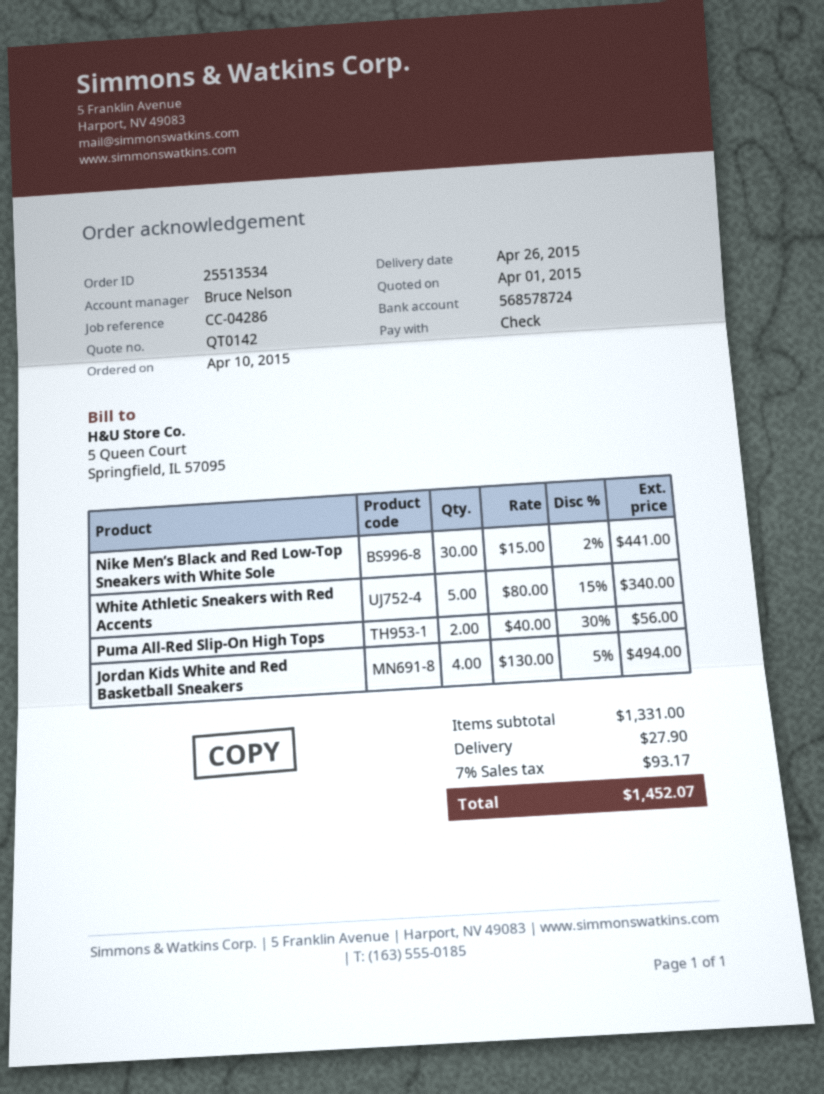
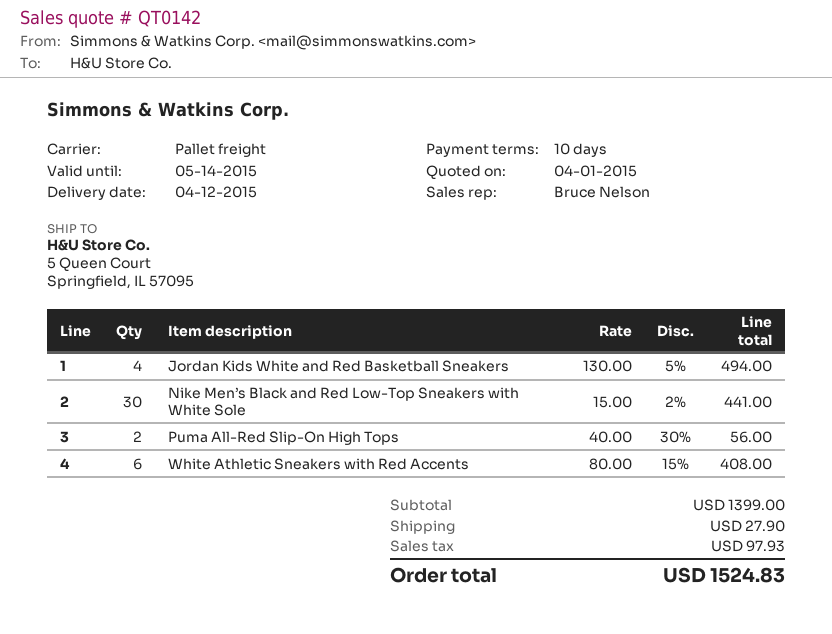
delivery date: 2015-04-26 -> 2015-04-12
White Athletic Sneakers with Red Accents: 5 x 80.00 - 15% = 340.00 -> 6 x 80.00 - 15% = 408.00
subtotal: 1331.00 -> 1399.00
tax: 93.17 -> 97.93
total: 1452.07 -> 1524.83

